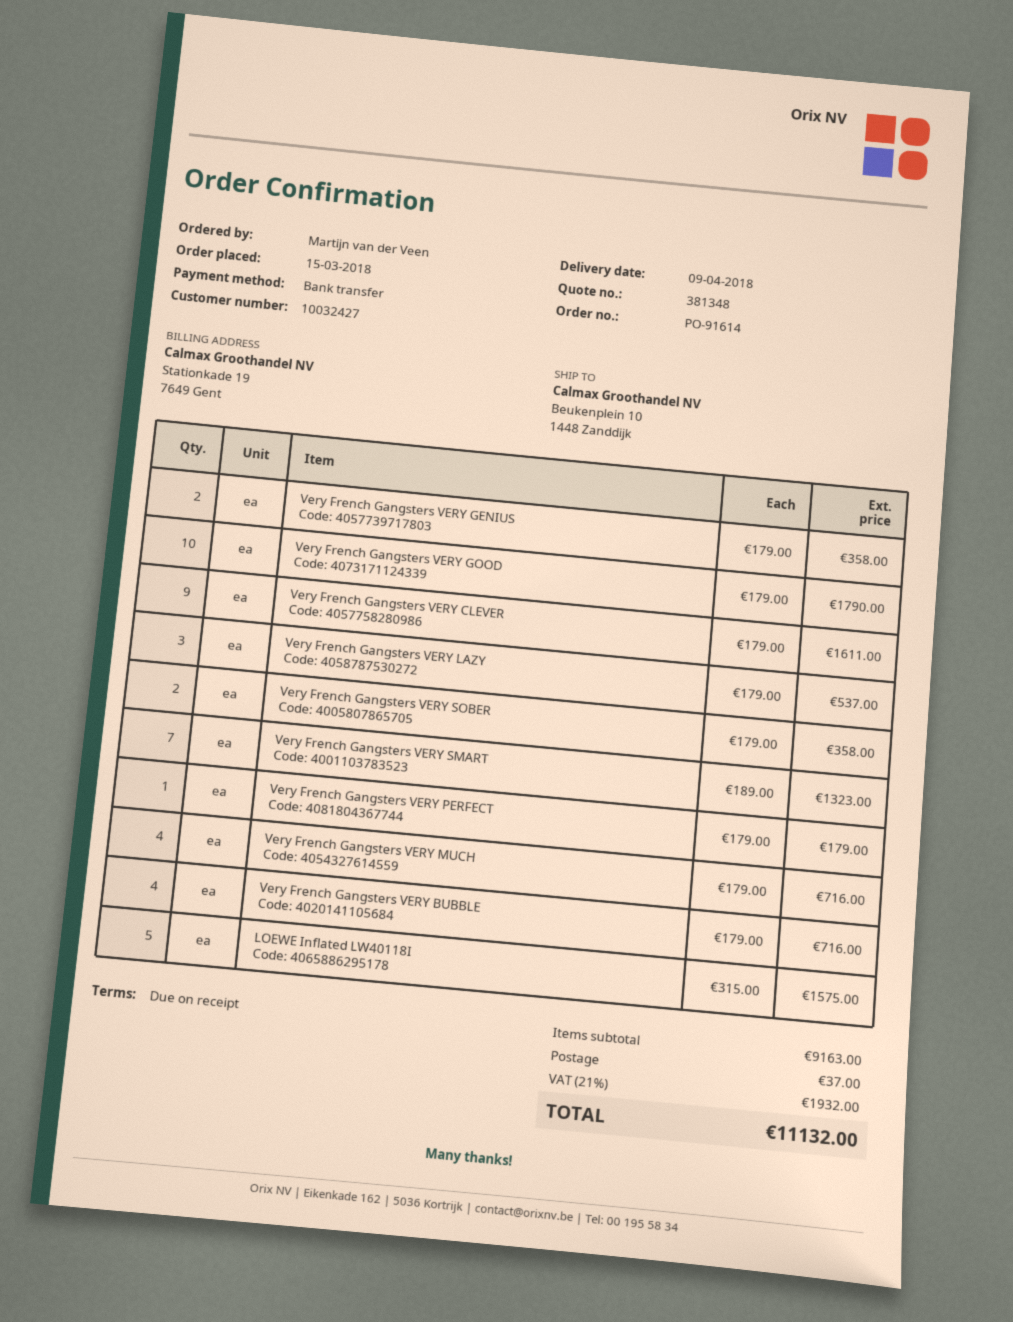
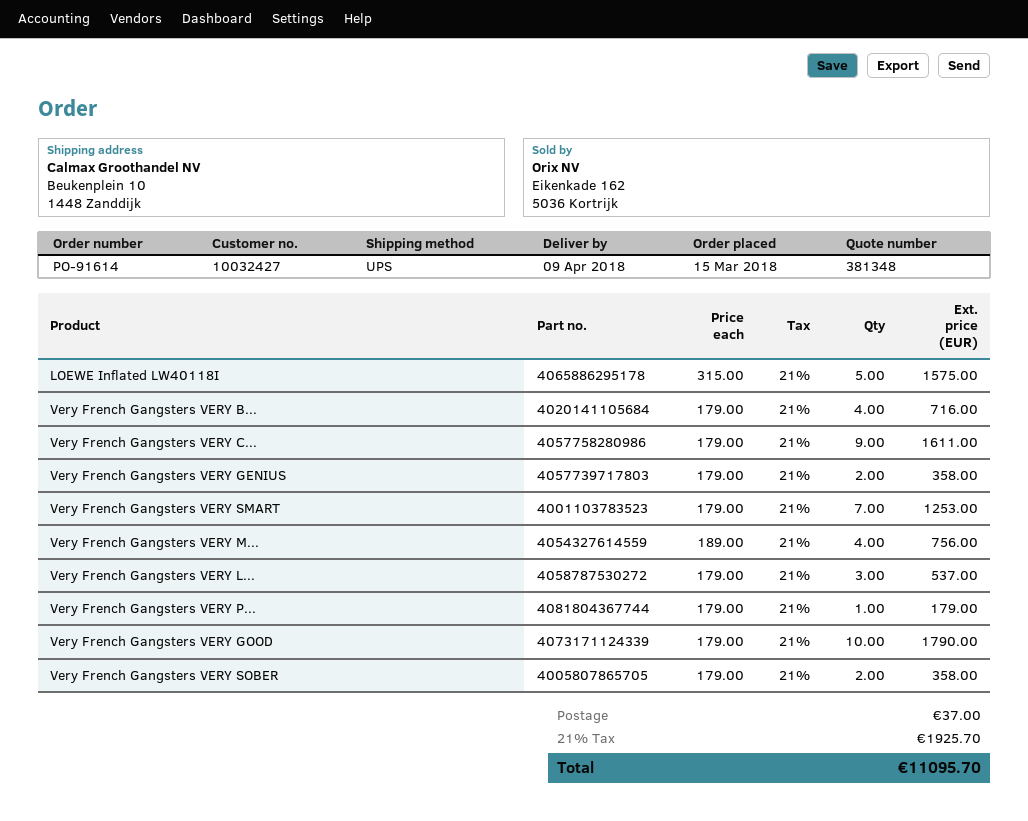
Very French Gangsters VERY SMART: 7 x 189.00 = 1323.00 -> 7 x 179.00 = 1253.00
Very French Gangsters VERY MUCH: 4 x 179.00 = 716.00 -> 4 x 189.00 = 756.00
tax: 21% = 1932.00 -> 21% = 1925.70
total: 11132.00 -> 11095.70

